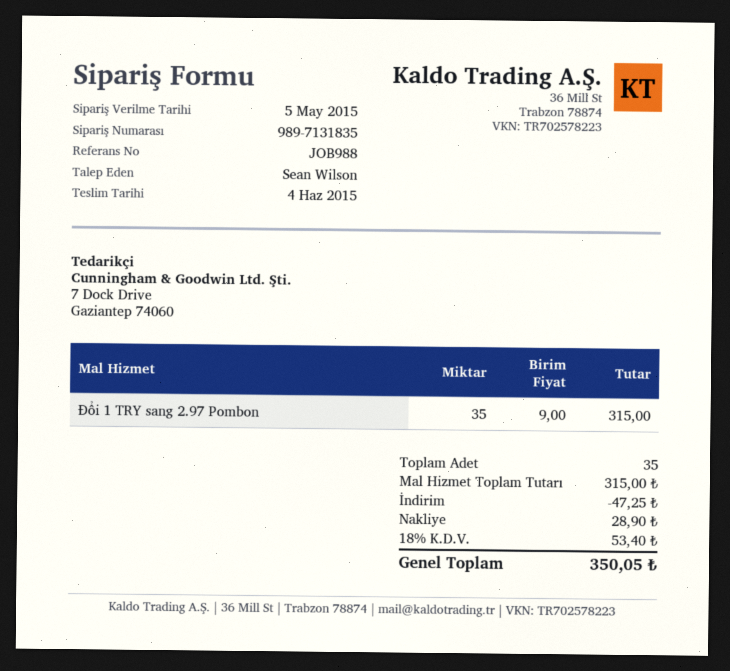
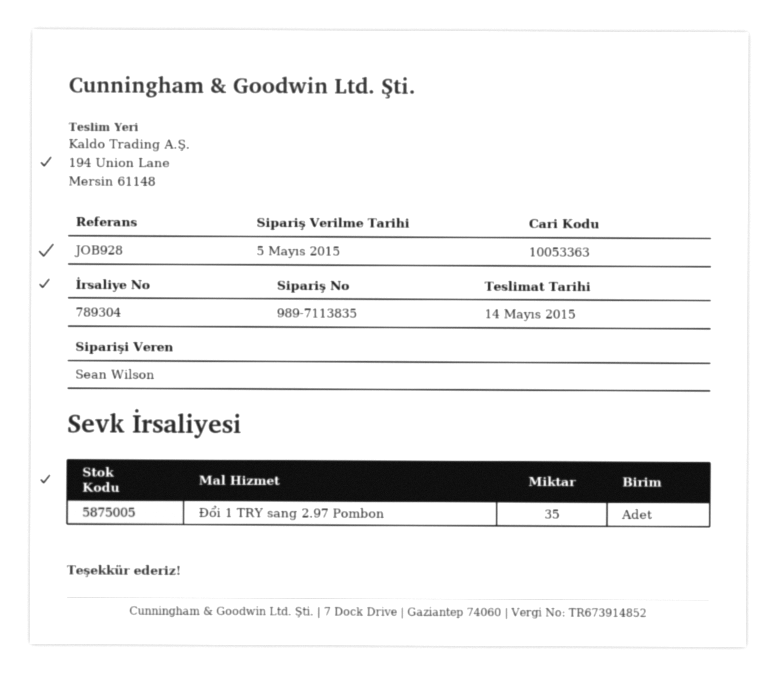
order number: 989-7131835 -> 989-7113835
delivery date: 2015-06-04 -> 2015-05-14
reference: JOB988 -> JOB928

